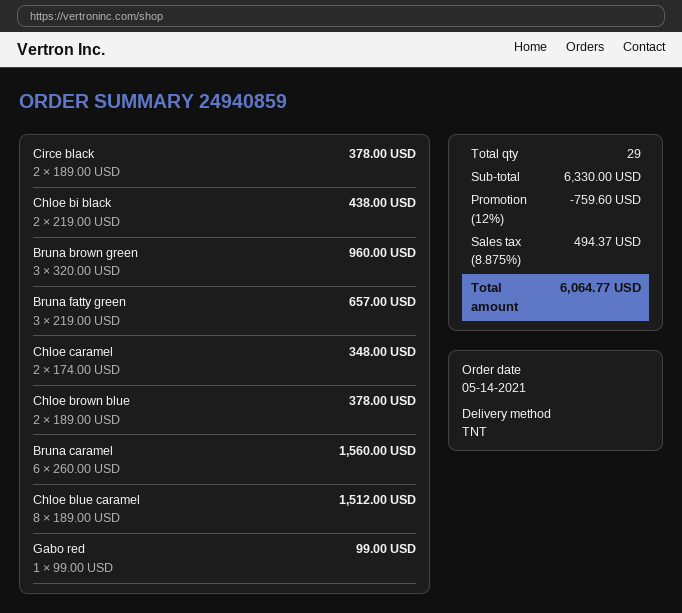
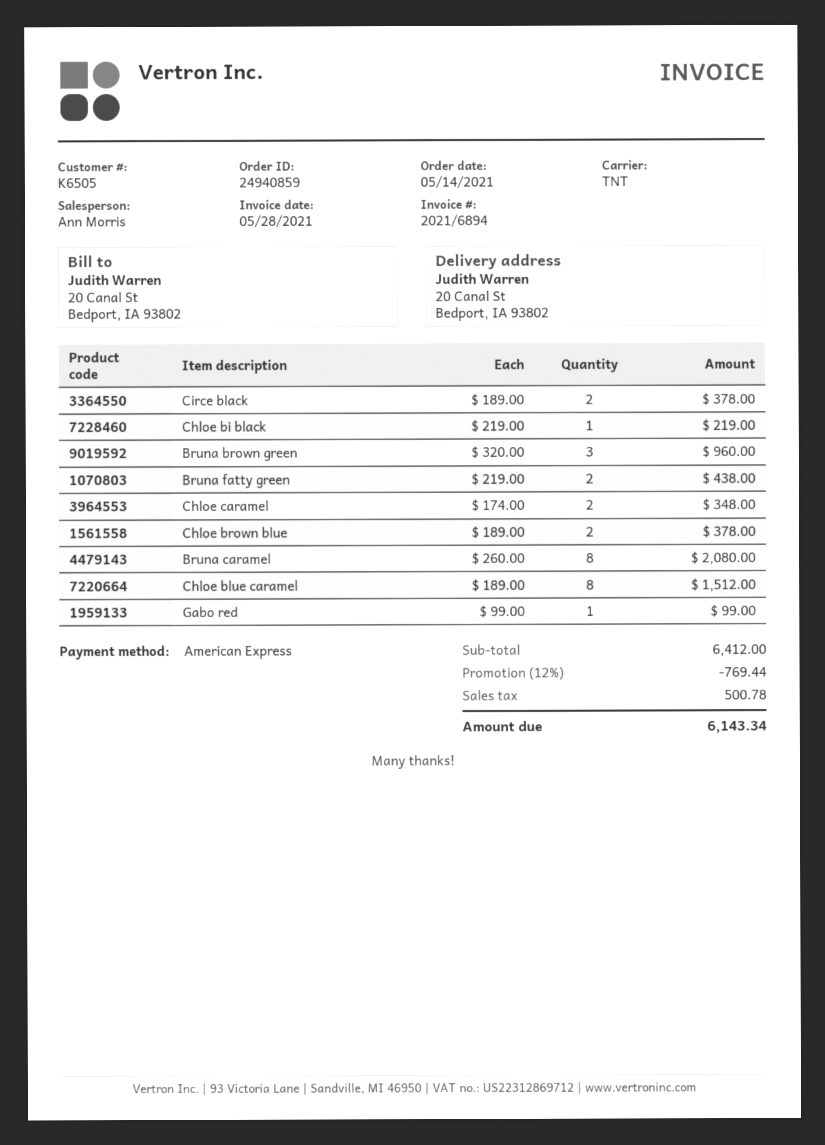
Chloe bi black: 2 x 219.00 = 438.00 -> 1 x 219.00 = 219.00
Bruna fatty green: 3 x 219.00 = 657.00 -> 2 x 219.00 = 438.00
Bruna caramel: 6 x 260.00 = 1560.00 -> 8 x 260.00 = 2080.00
subtotal: 6330.00 -> 6412.00
discount: 12% = 759.60 -> 12% = 769.44
tax: 494.37 -> 500.78
total: 6064.77 -> 6143.34

